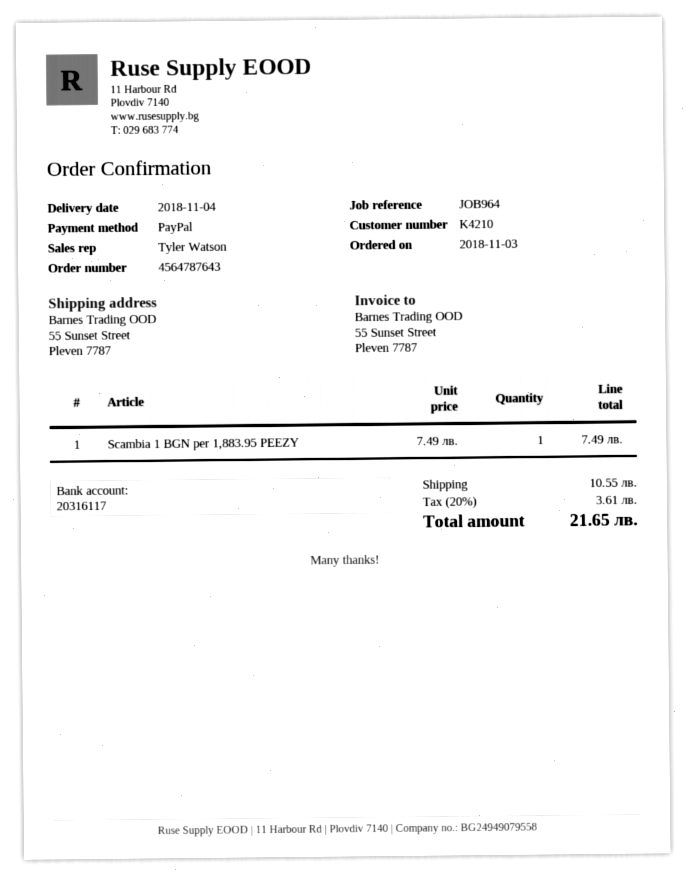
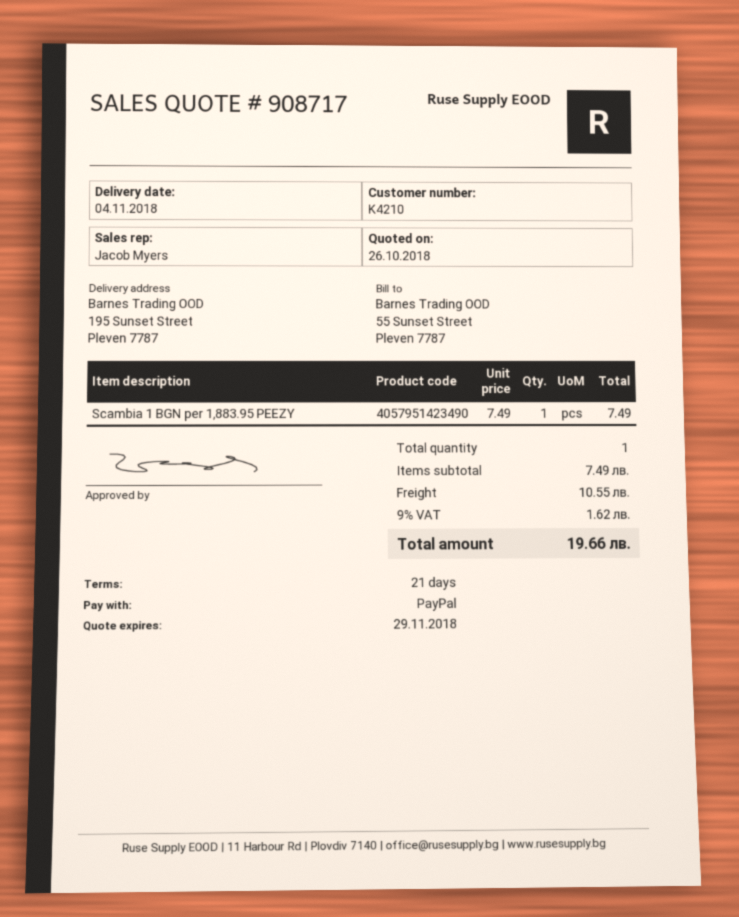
sales rep: Tyler Watson -> Jacob Myers
ship to: 55 Sunset Street, Pleven 7787 -> 195 Sunset Street, Pleven 7787
tax: 20% = 3.61 -> 9% = 1.62
total: 21.65 -> 19.66

